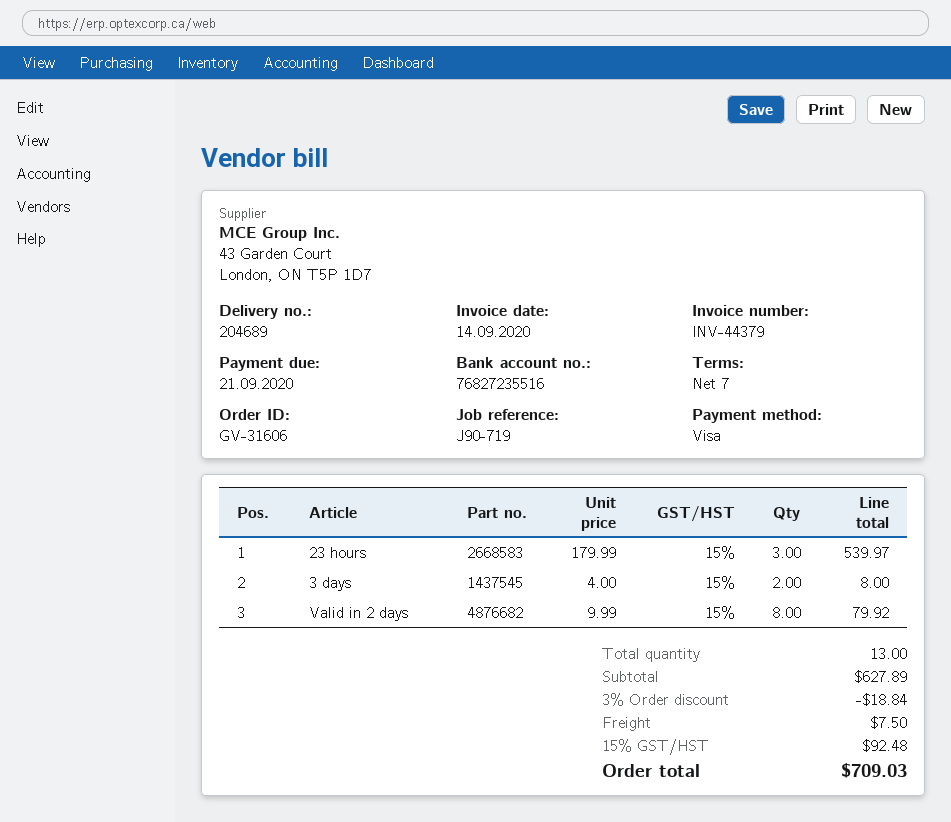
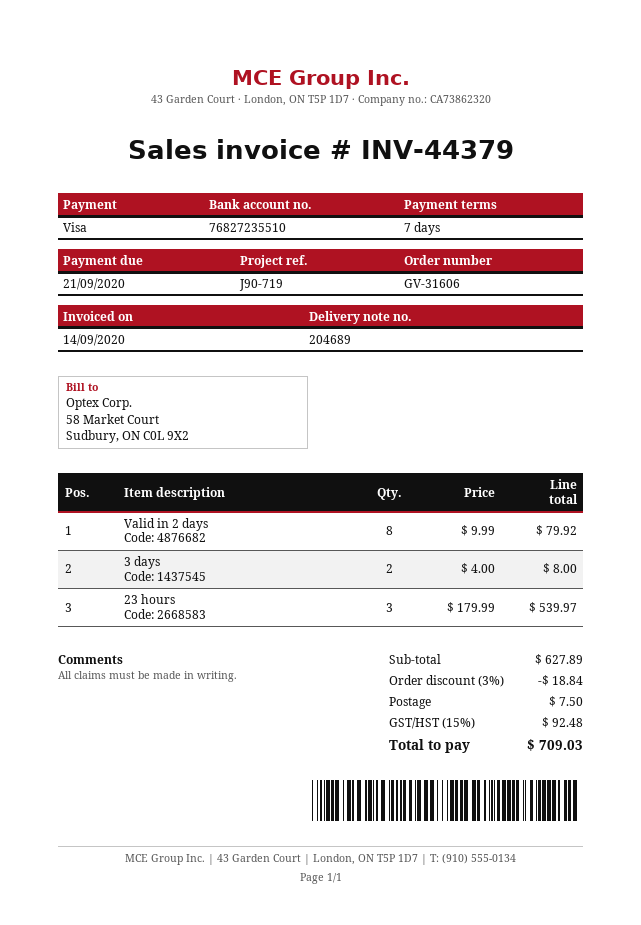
bank account: 76827235516 -> 76827235510

